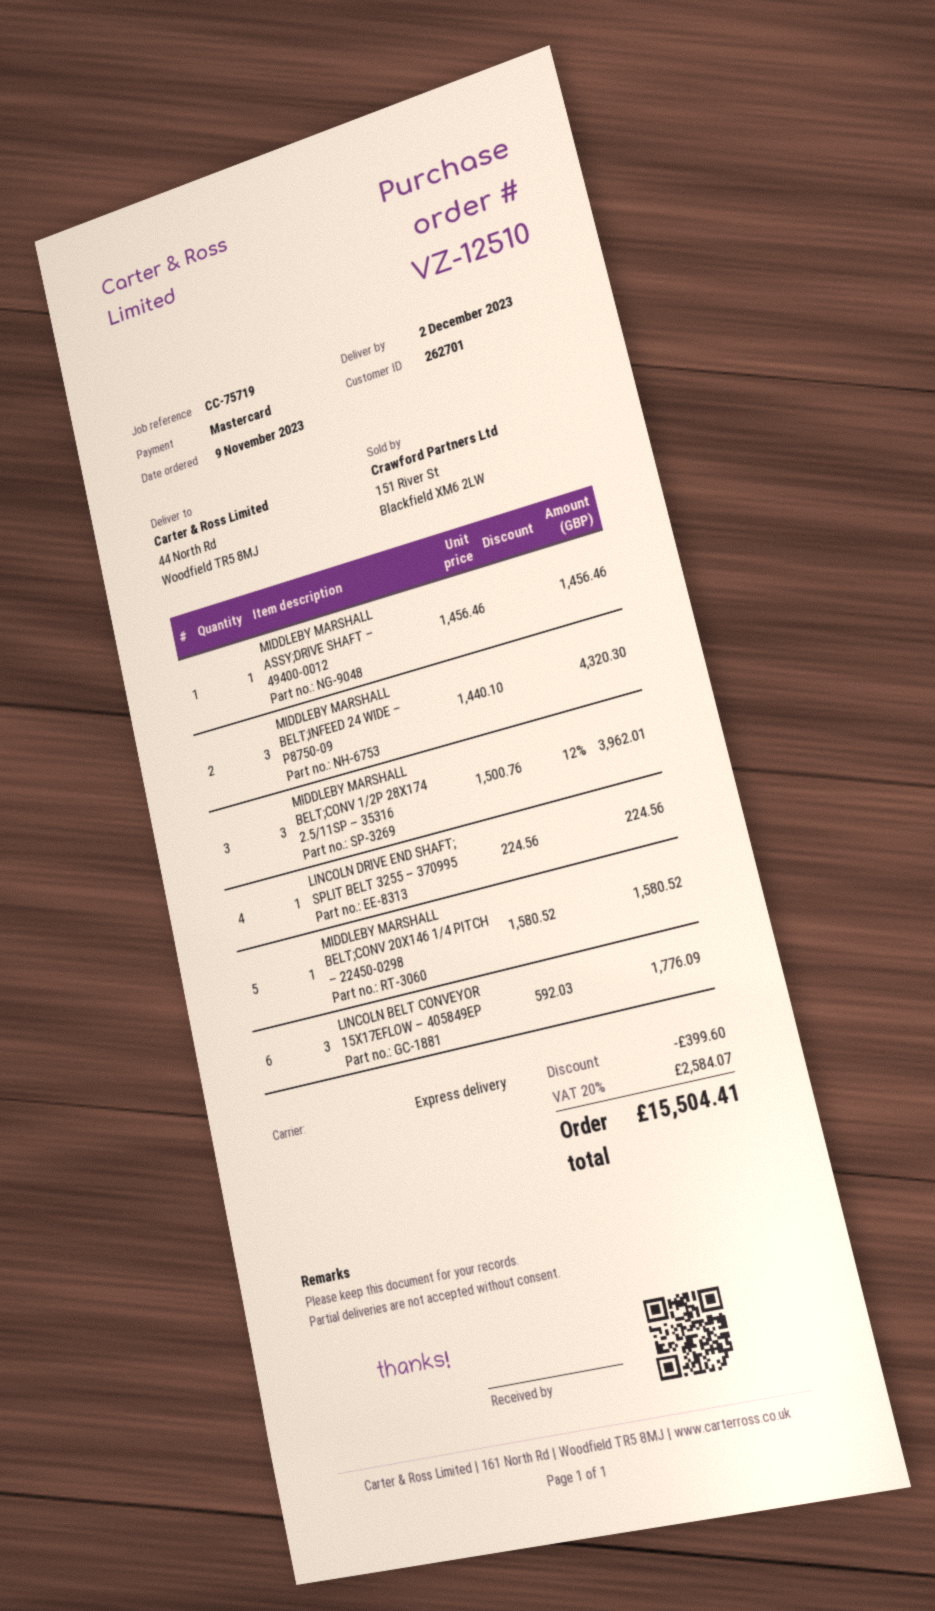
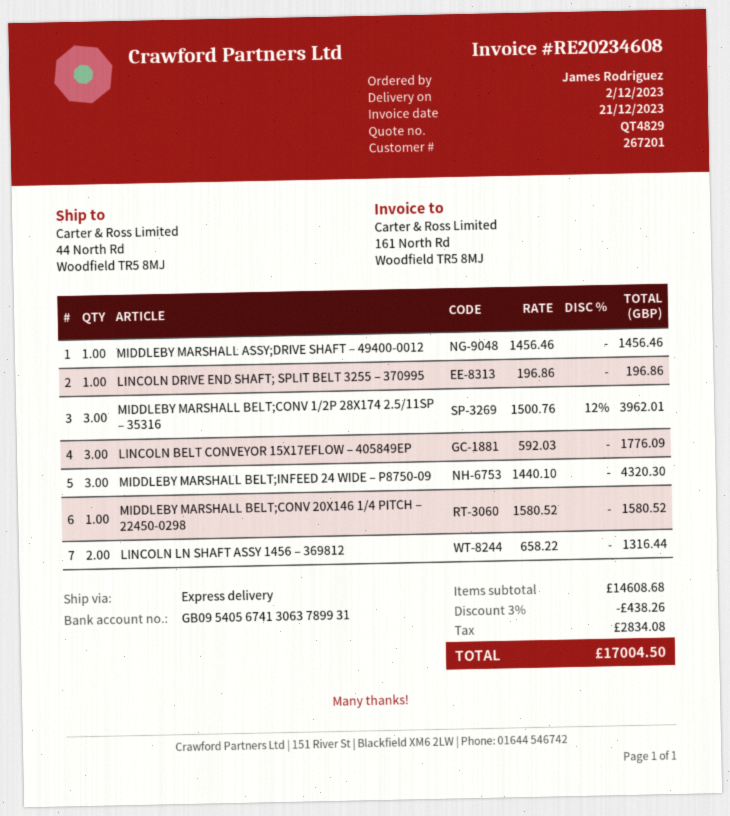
customer number: 262701 -> 267201
LINCOLN DRIVE END SHAFT; SPLIT BELT 3255 – 370995: 1 x 224.56 = 224.56 -> 1 x 196.86 = 196.86
LINCOLN LN SHAFT ASSY 1456 – 369812: none -> 2 x 658.22 = 1316.44
discount: 399.60 -> 438.26
tax: 2584.07 -> 2834.08
total: 15504.41 -> 17004.50

